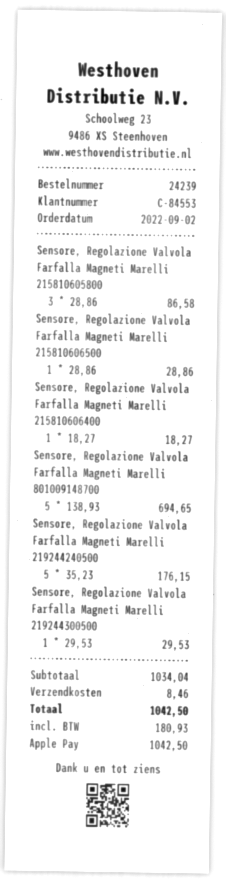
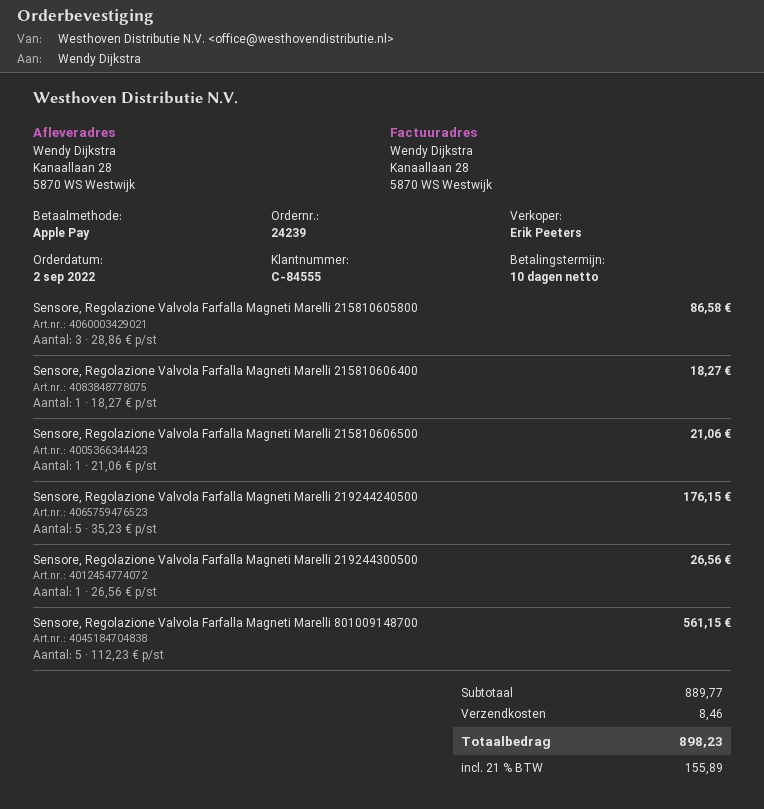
customer number: C-84553 -> C-84555
Sensore, Regolazione Valvola Farfalla Magneti Marelli 215810606500: 1 x 28.86 = 28.86 -> 1 x 21.06 = 21.06
Sensore, Regolazione Valvola Farfalla Magneti Marelli 801009148700: 5 x 138.93 = 694.65 -> 5 x 112.23 = 561.15
Sensore, Regolazione Valvola Farfalla Magneti Marelli 219244300500: 1 x 29.53 = 29.53 -> 1 x 26.56 = 26.56
subtotal: 1034.04 -> 889.77
tax: 180.93 -> 155.89
total: 1042.50 -> 898.23

